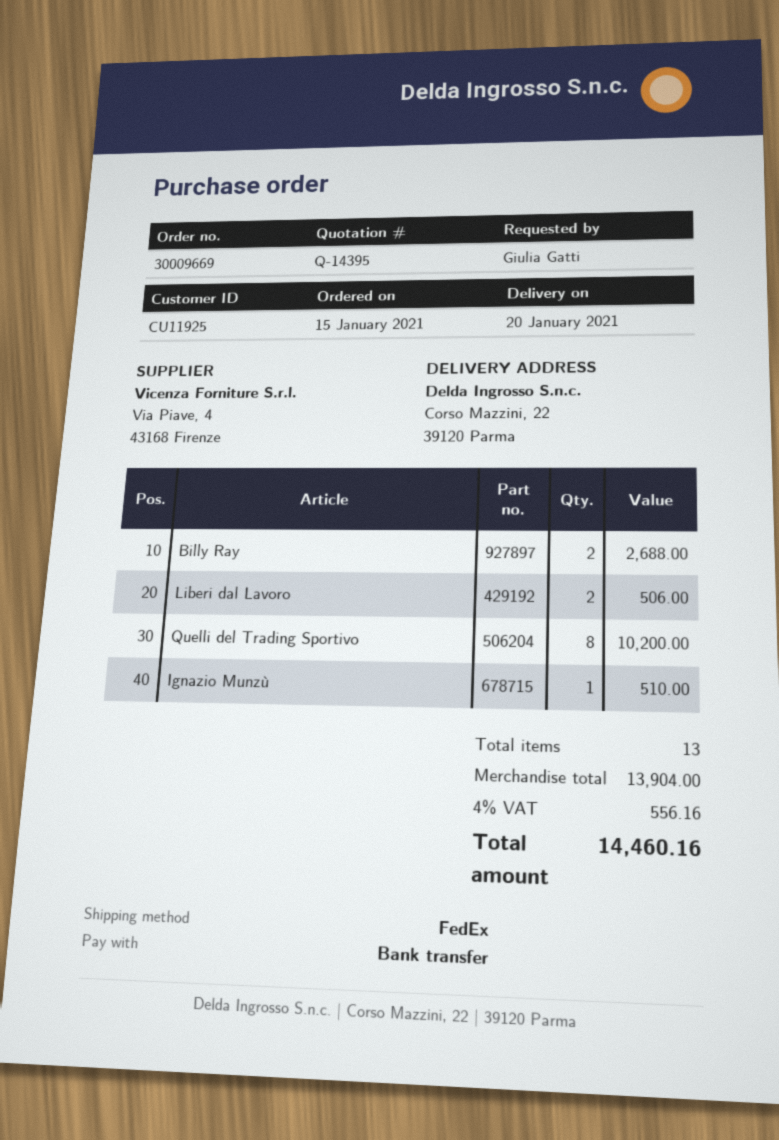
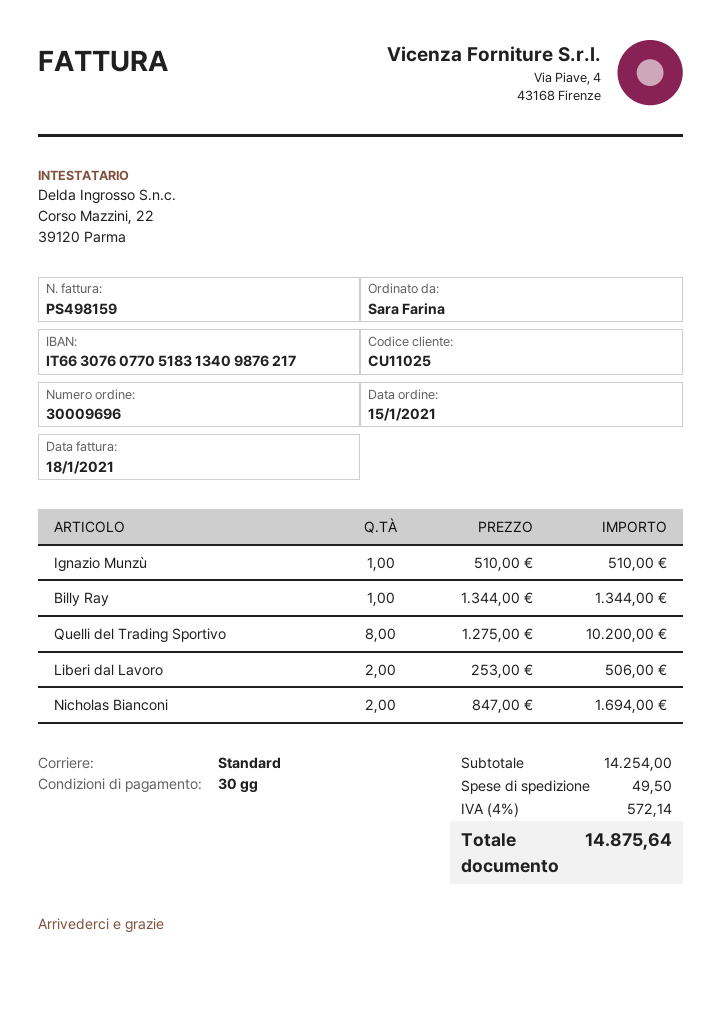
order number: 30009669 -> 30009696
customer number: CU11925 -> CU11025
ordered by: Giulia Gatti -> Sara Farina
shipping method: FedEx -> standard
Billy Ray: 2 for 2688.00 -> 1 for 1344.00
Nicholas Bianconi: none -> 2 for 1694.00
subtotal: 13904.00 -> 14254.00
shipping: none -> 49.50
tax: 4% = 556.16 -> 4% = 572.14
total: 14460.16 -> 14875.64

